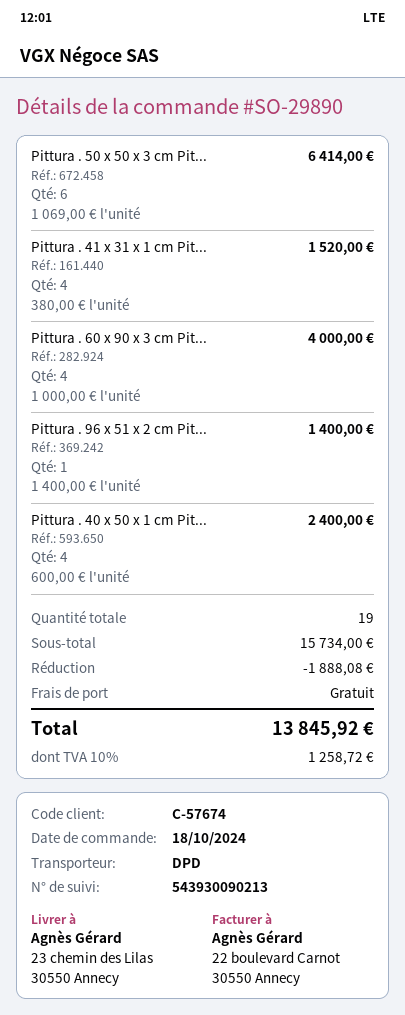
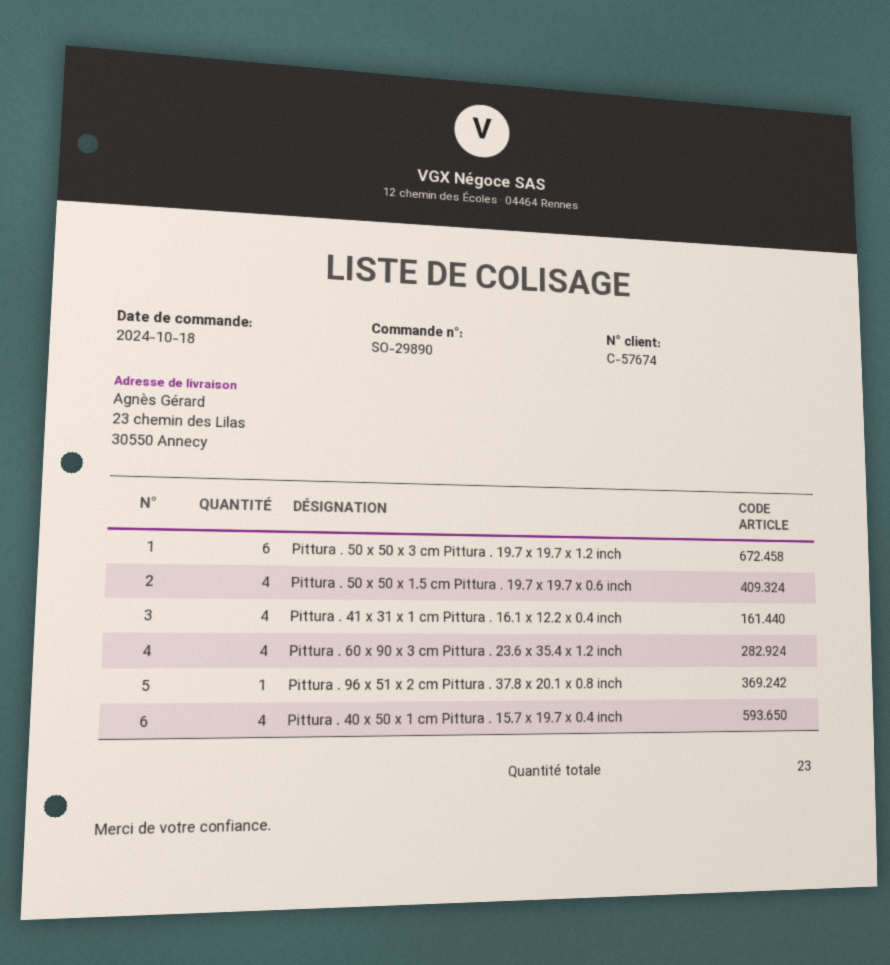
Pittura . 50 x 50 x 1.5 cm Pittura . 19.7 x 19.7 x 0.6 inch: none -> 4
total quantity: 19 -> 23

